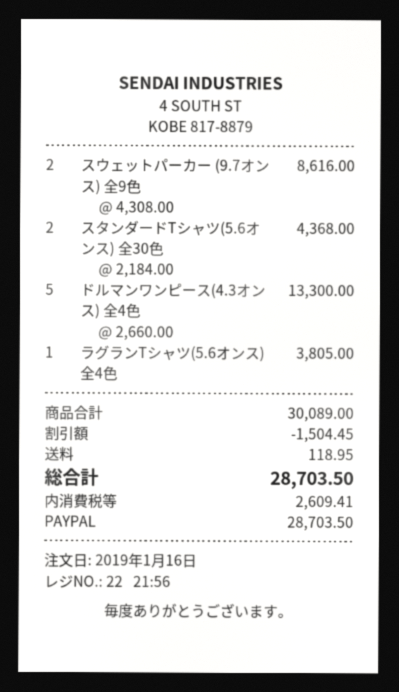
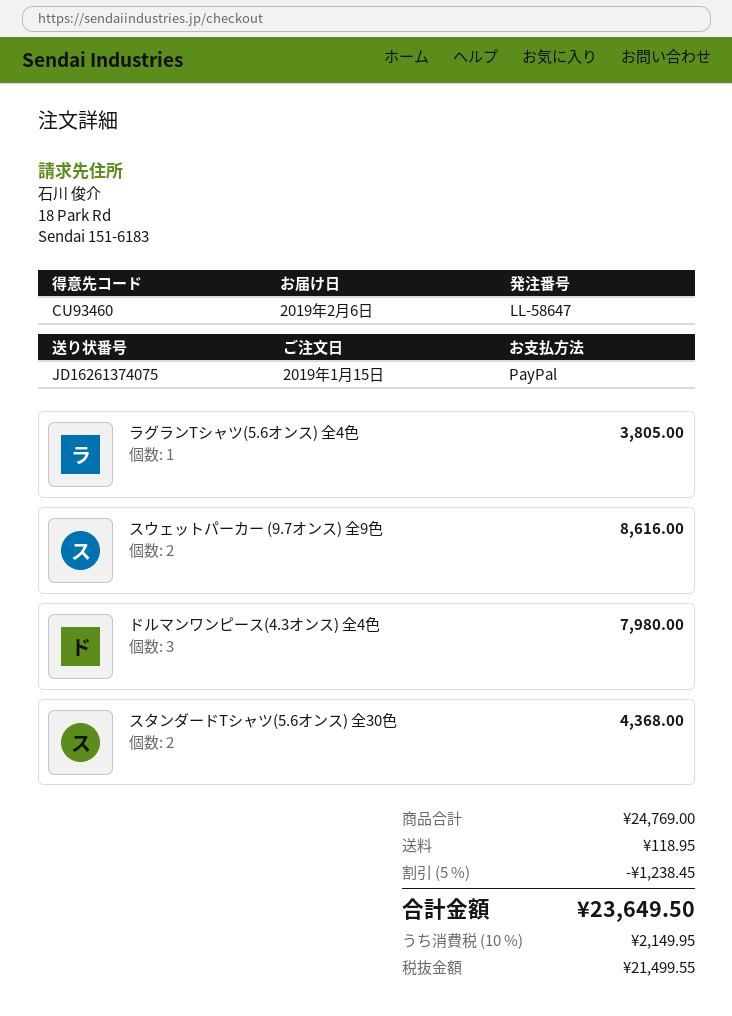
order date: 2019-01-16 -> 2019-01-15
ドルマンワンピース(4.3オンス) 全4色: 5 for 13300.00 -> 3 for 7980.00
subtotal: 30089.00 -> 24769.00
discount: 1504.45 -> 1238.45
tax: 2609.41 -> 2149.95
total: 28703.50 -> 23649.50

